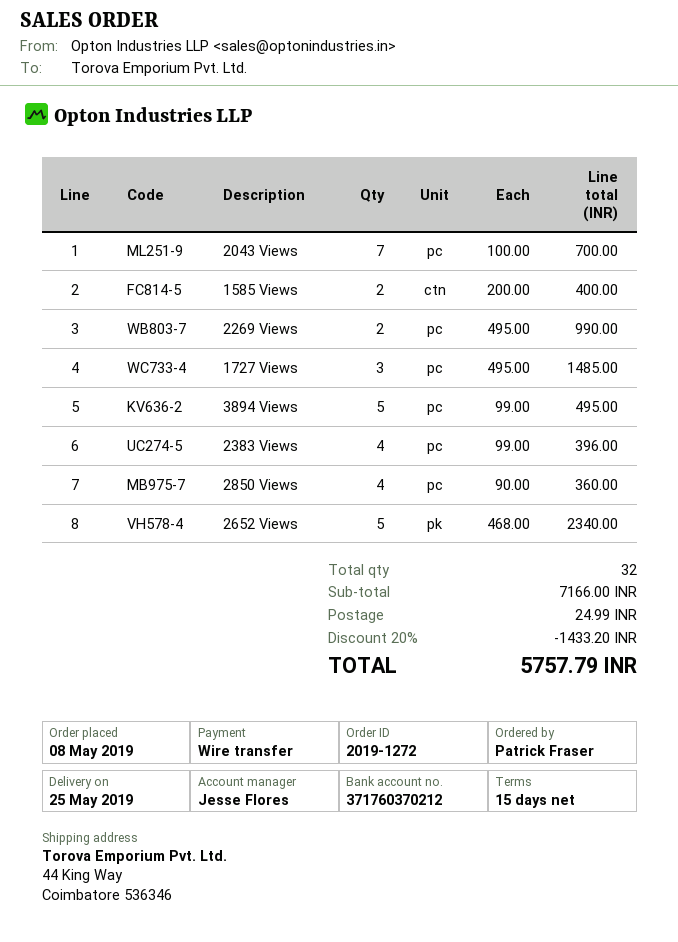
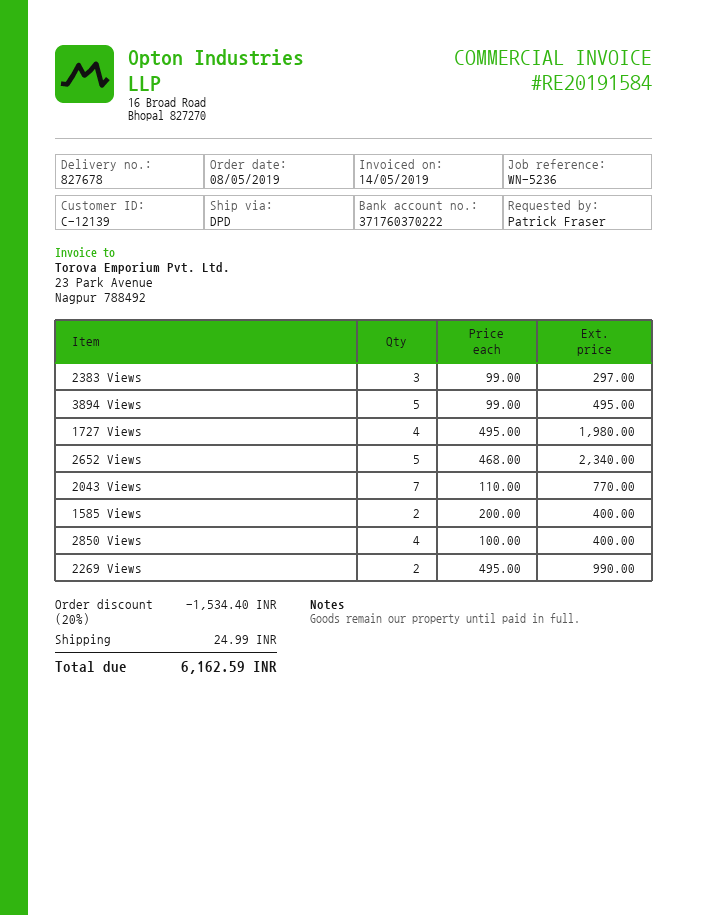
bank account: 371760370212 -> 371760370222
2043 Views: 7 x 100.00 = 700.00 -> 7 x 110.00 = 770.00
1727 Views: 3 x 495.00 = 1485.00 -> 4 x 495.00 = 1980.00
2383 Views: 4 x 99.00 = 396.00 -> 3 x 99.00 = 297.00
2850 Views: 4 x 90.00 = 360.00 -> 4 x 100.00 = 400.00
discount: 20% = 1433.20 -> 20% = 1534.40
total: 5757.79 -> 6162.59

